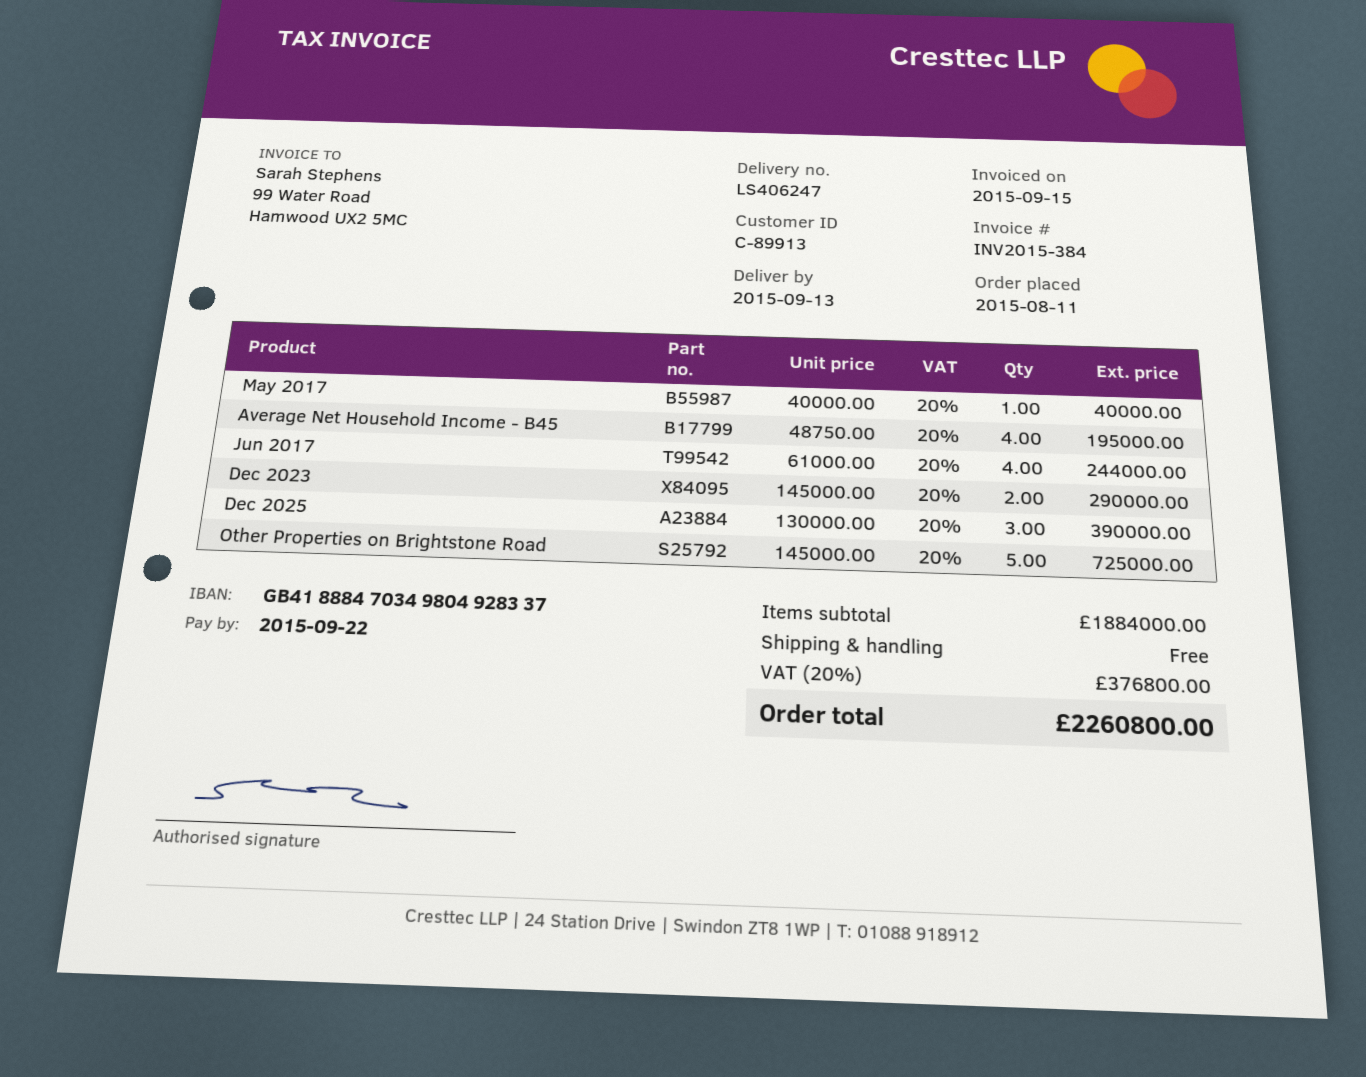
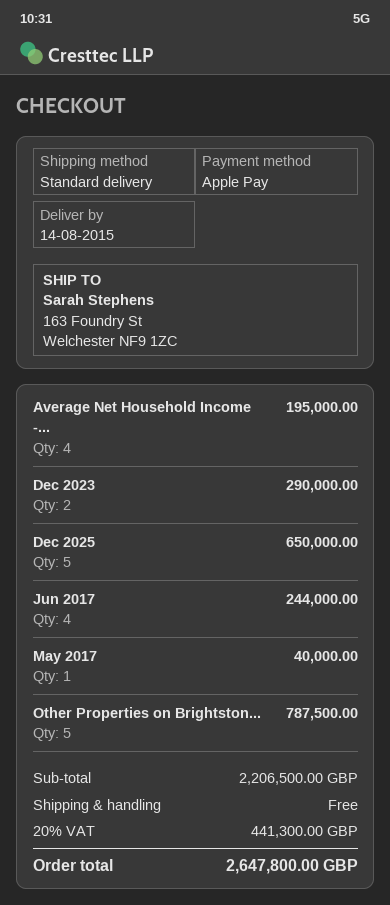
delivery date: 2015-09-13 -> 2015-08-14
Dec 2025: 3 for 390000.00 -> 5 for 650000.00
Other Properties on Brightstone Road: 5 for 725000.00 -> 5 for 787500.00
subtotal: 1884000.00 -> 2206500.00
tax: 20% = 376800.00 -> 20% = 441300.00
total: 2260800.00 -> 2647800.00

